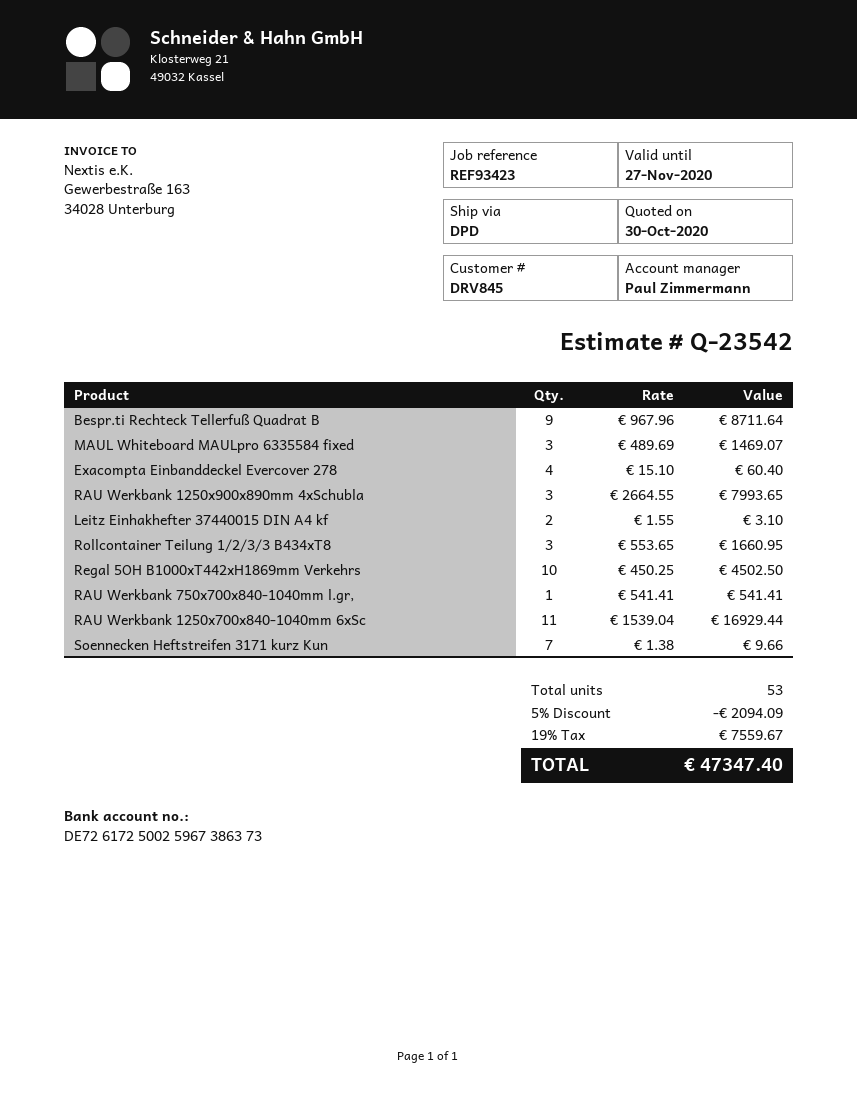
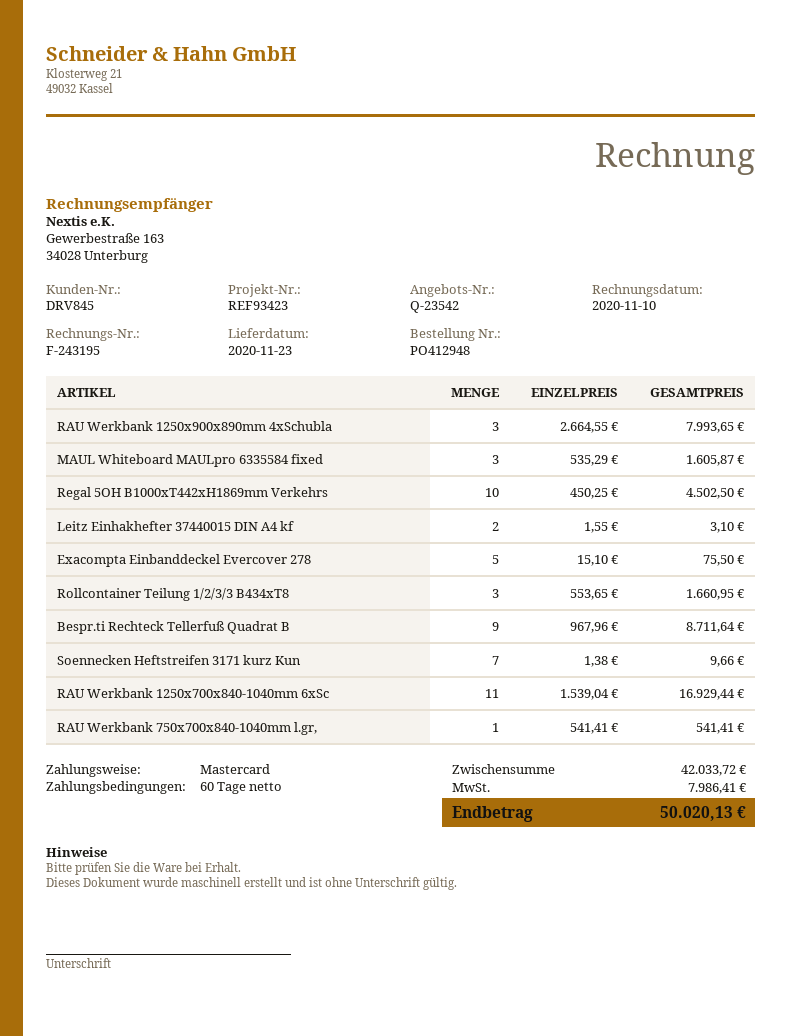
MAUL Whiteboard MAULpro 6335584 fixed: 3 x 489.69 = 1469.07 -> 3 x 535.29 = 1605.87
Exacompta Einbanddeckel Evercover 278: 4 x 15.10 = 60.40 -> 5 x 15.10 = 75.50
discount: 5% = 2094.09 -> none
tax: 7559.67 -> 7986.41
total: 47347.40 -> 50020.13

